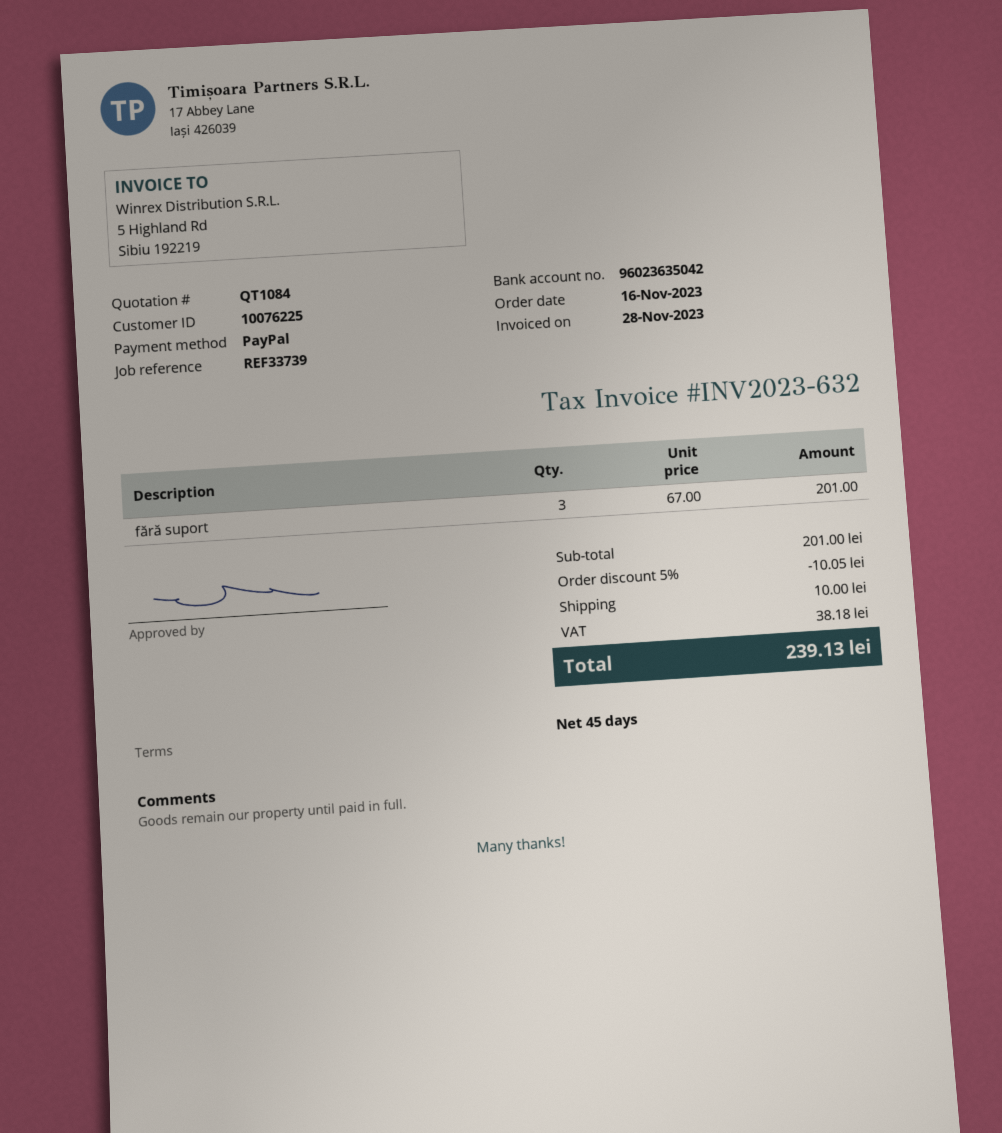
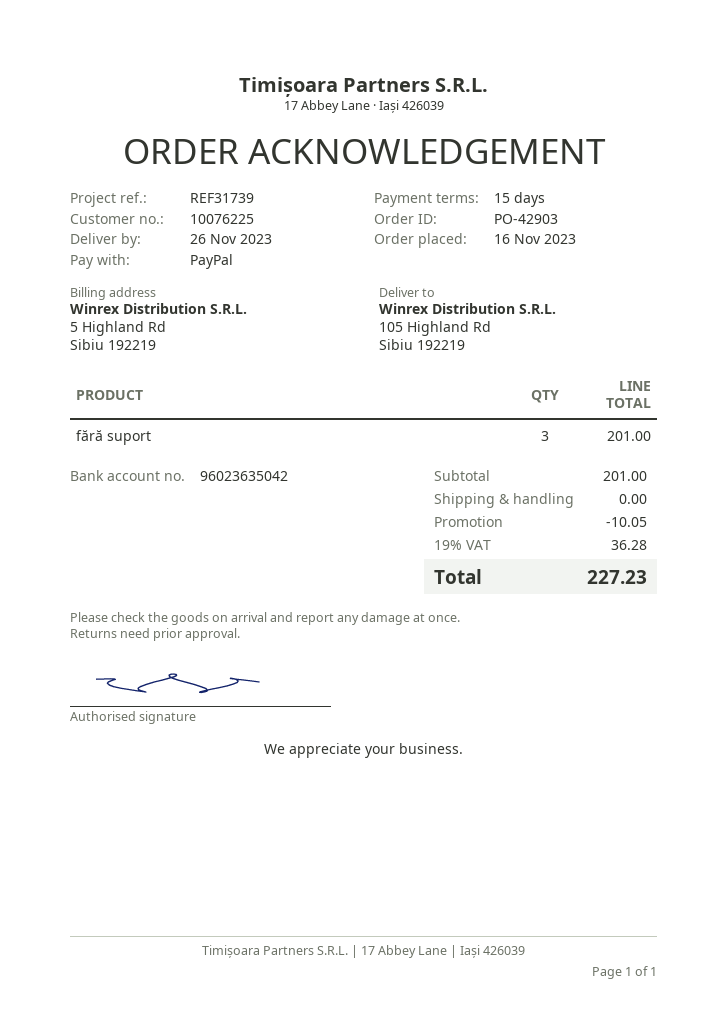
payment terms: 45 days -> 15 days
reference: REF33739 -> REF31739
shipping: 10.00 -> 0.00
tax: 38.18 -> 36.28
total: 239.13 -> 227.23

